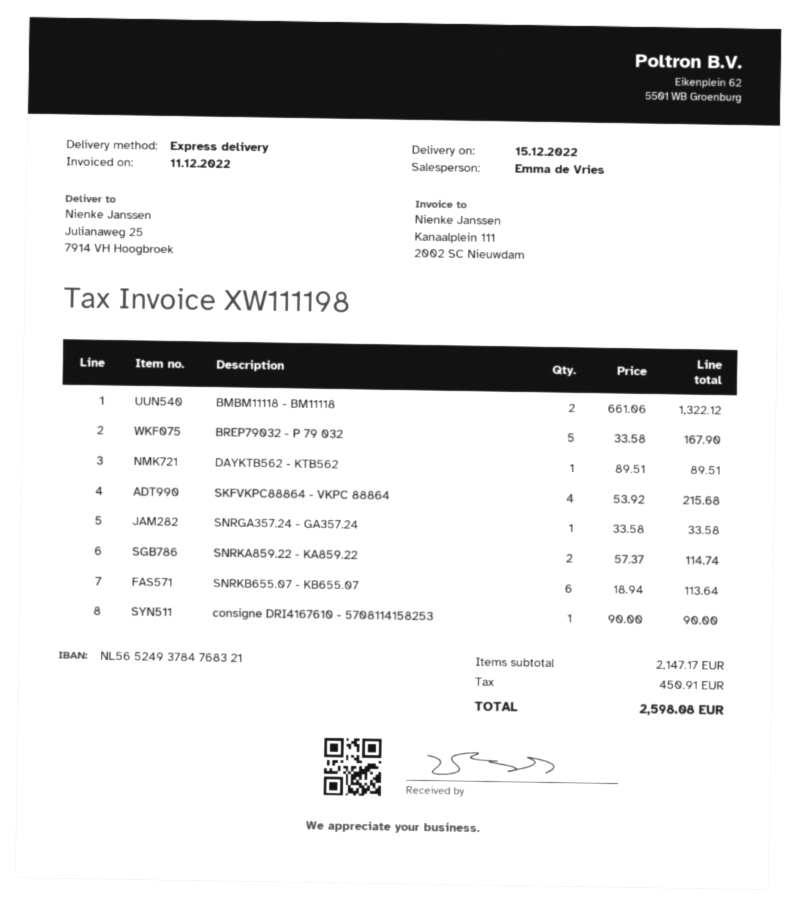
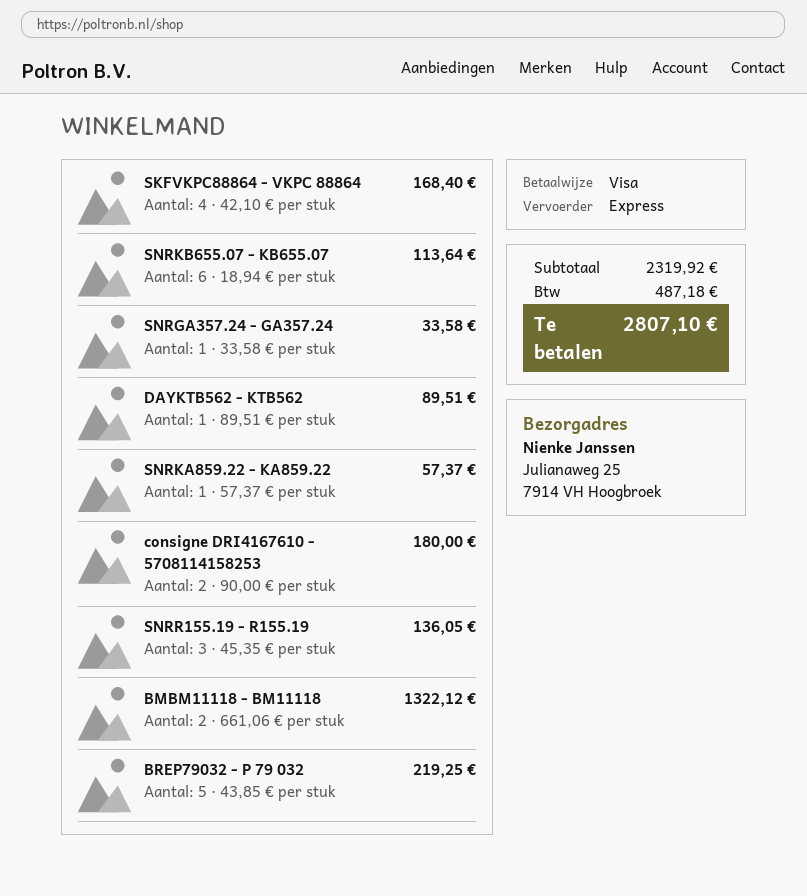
BREP79032 - P 79 032: 5 x 33.58 = 167.90 -> 5 x 43.85 = 219.25
SKFVKPC88864 - VKPC 88864: 4 x 53.92 = 215.68 -> 4 x 42.10 = 168.40
SNRKA859.22 - KA859.22: 2 x 57.37 = 114.74 -> 1 x 57.37 = 57.37
consigne DRI4167610 - 5708114158253: 1 x 90.00 = 90.00 -> 2 x 90.00 = 180.00
SNRR155.19 - R155.19: none -> 3 x 45.35 = 136.05
subtotal: 2147.17 -> 2319.92
tax: 450.91 -> 487.18
total: 2598.08 -> 2807.10

